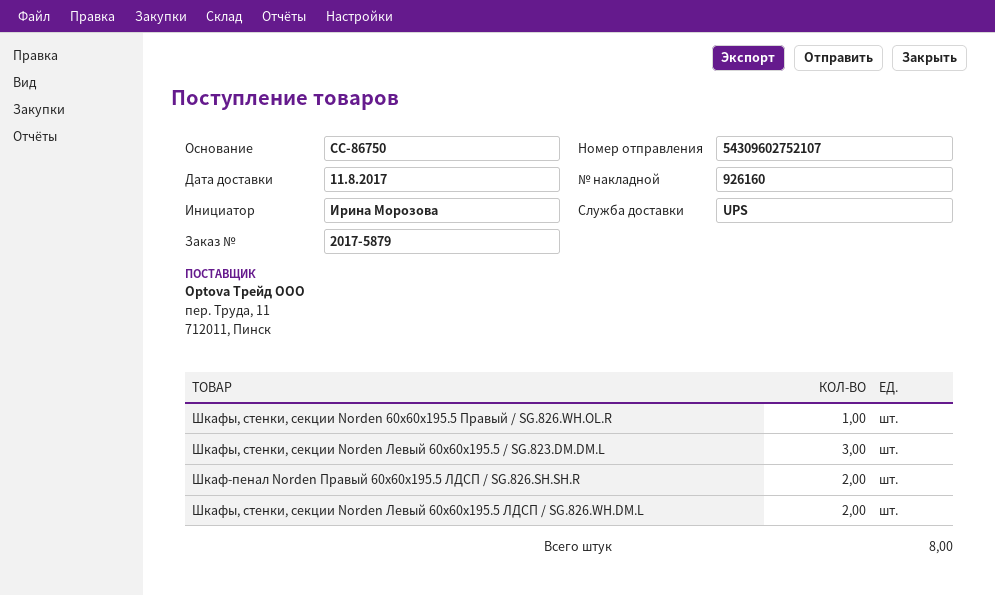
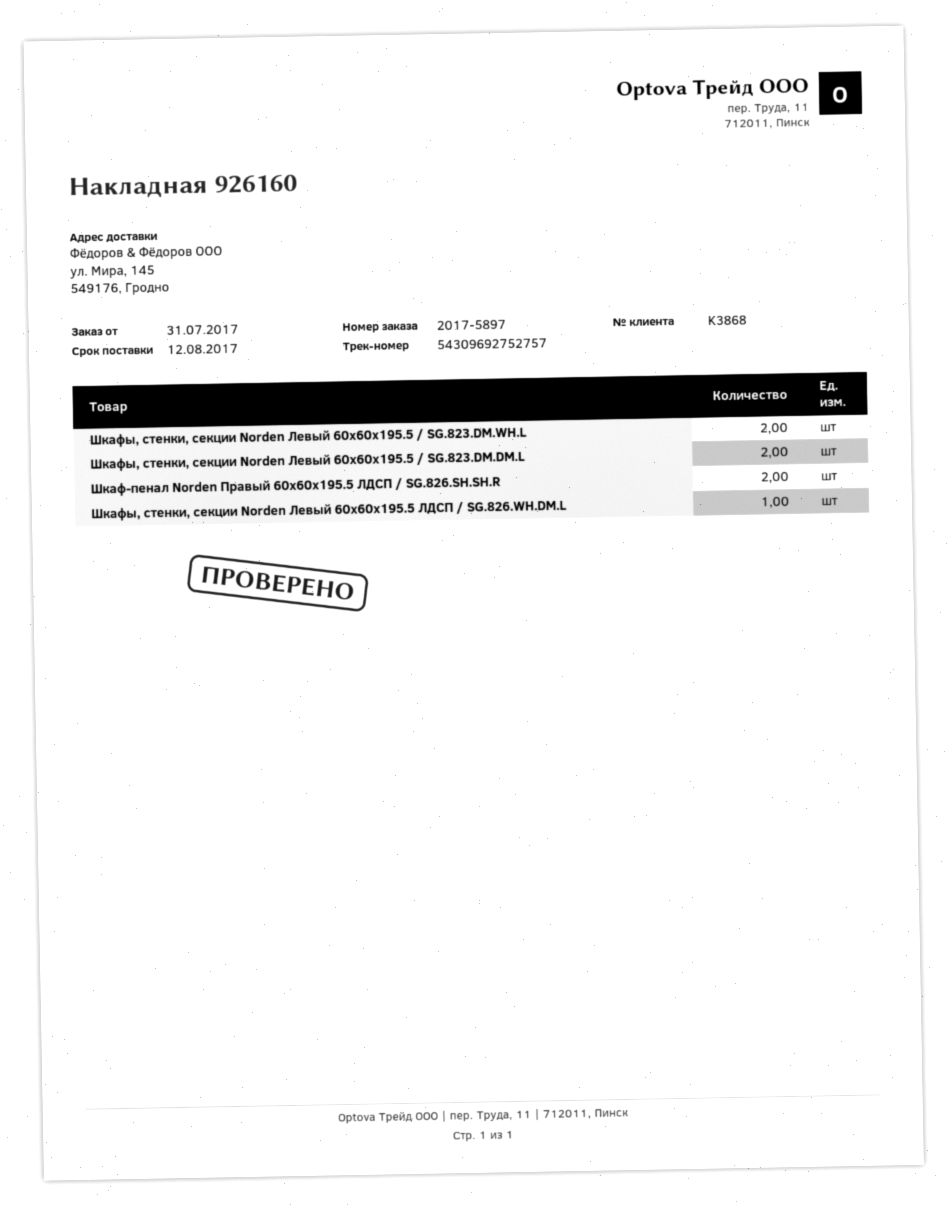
order number: 2017-5879 -> 2017-5897
delivery date: 2017-08-11 -> 2017-08-12
tracking number: 54309602752107 -> 54309692752757
Шкафы, стенки, секции Norden 60x60x195.5 Правый / SG.826.WH.OL.R: 1 -> none
Шкафы, стенки, секции Norden Левый 60x60x195.5 / SG.823.DM.DM.L: 3 -> 2
Шкафы, стенки, секции Norden Левый 60х60х195.5 ЛДСП / SG.826.WH.DM.L: 2 -> 1
Шкафы, стенки, секции Norden Левый 60x60x195.5 / SG.823.DM.WH.L: none -> 2

